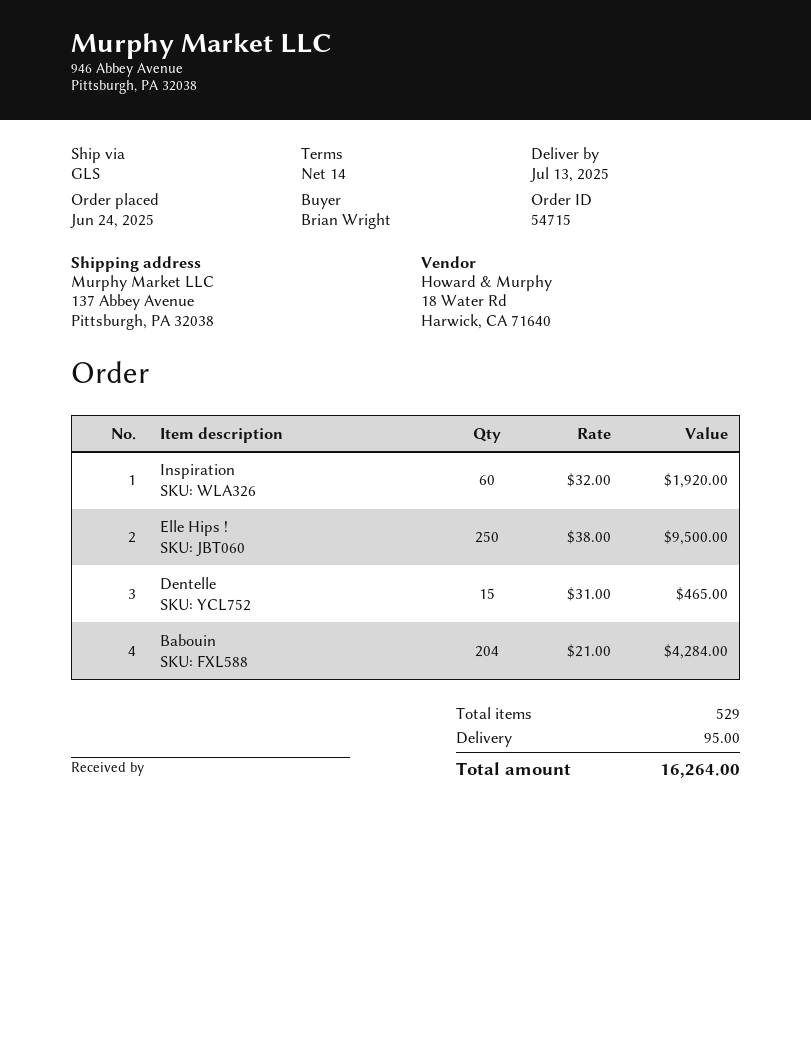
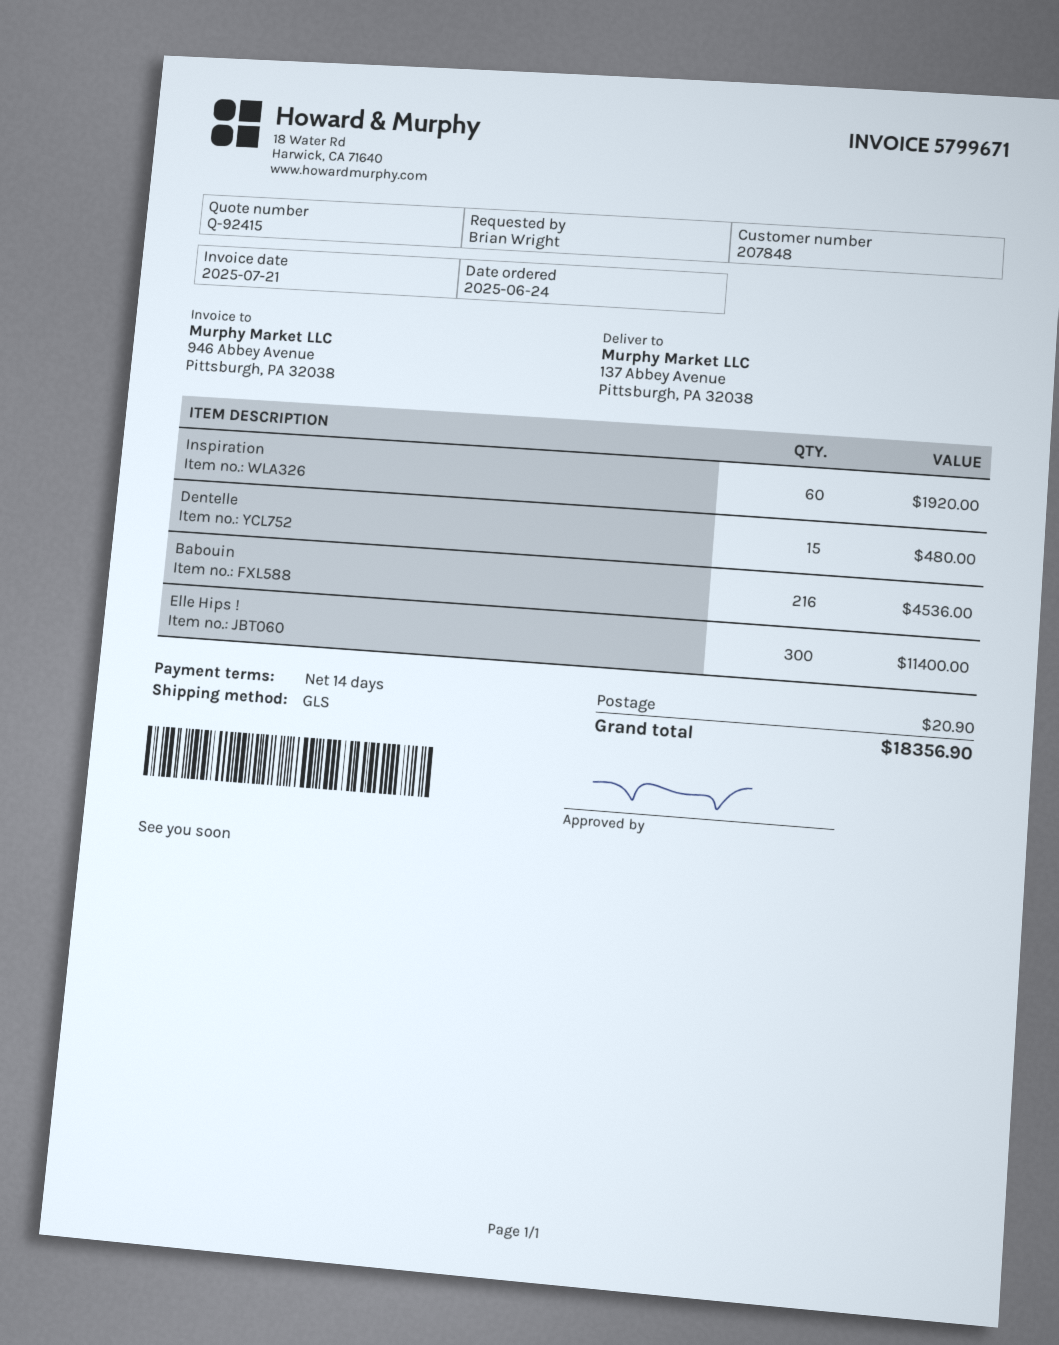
Elle Hips !: 250 for 9500.00 -> 300 for 11400.00
Dentelle: 15 for 465.00 -> 15 for 480.00
Babouin: 204 for 4284.00 -> 216 for 4536.00
shipping: 95.00 -> 20.90
total: 16264.00 -> 18356.90

